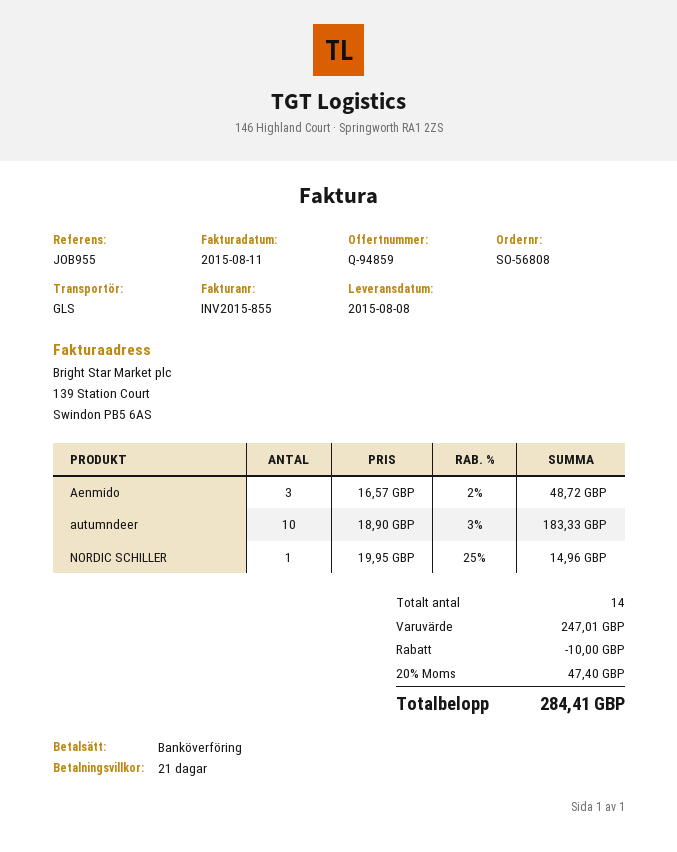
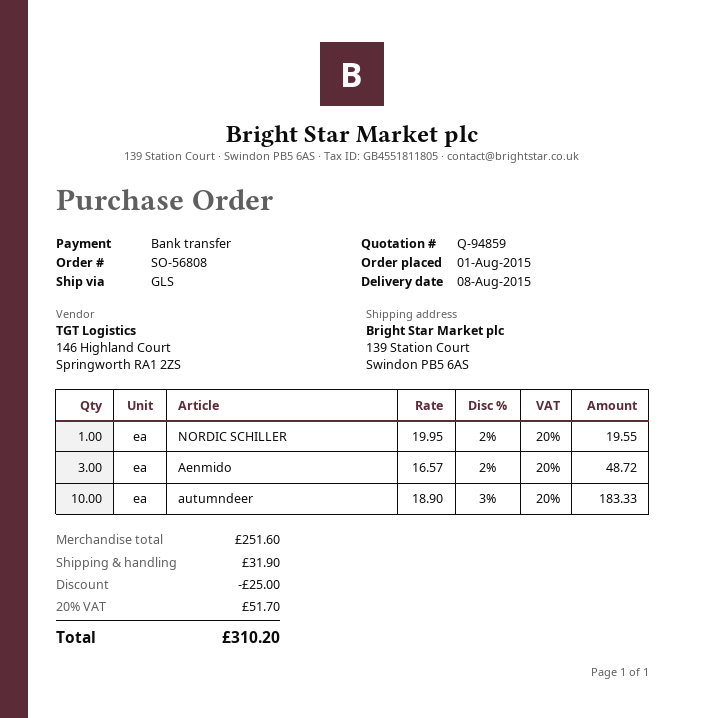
NORDIC SCHILLER: 1 x 19.95 - 25% = 14.96 -> 1 x 19.95 - 2% = 19.55
subtotal: 247.01 -> 251.60
discount: 10.00 -> 25.00
shipping: none -> 31.90
tax: 20% = 47.40 -> 20% = 51.70
total: 284.41 -> 310.20

